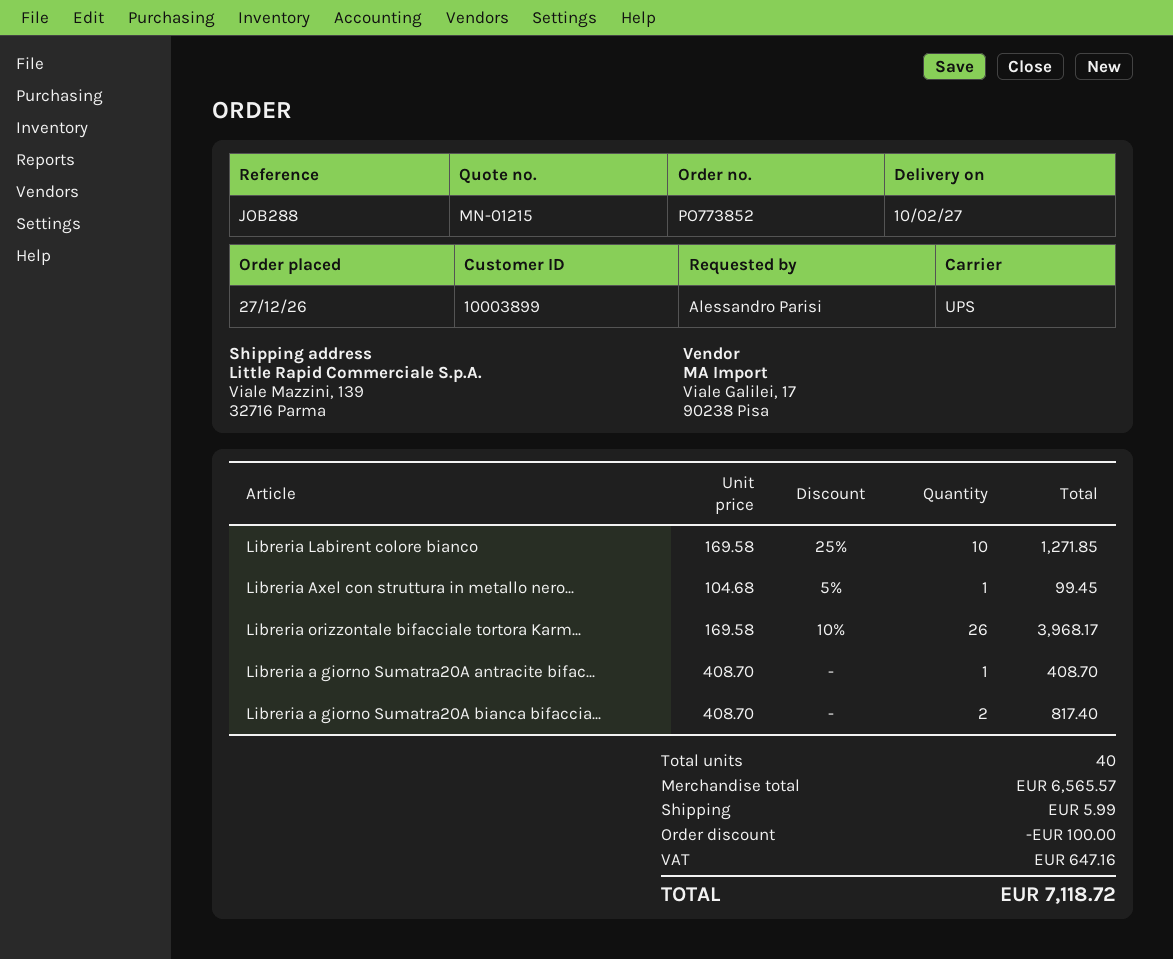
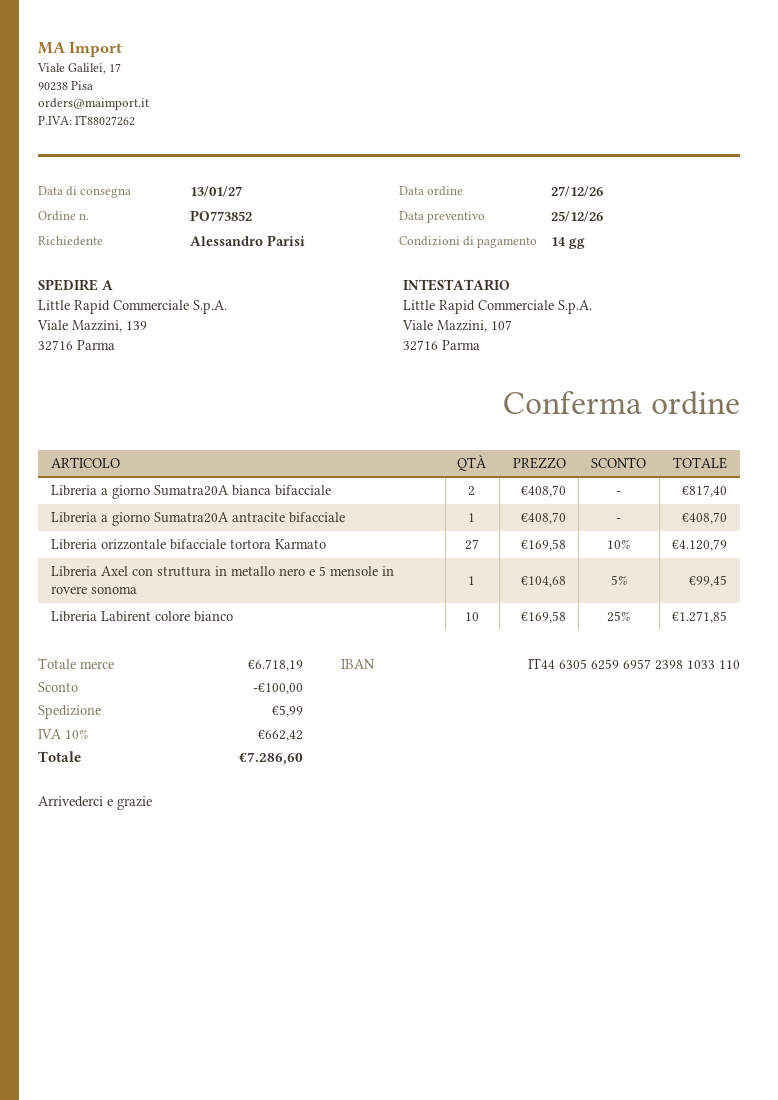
delivery date: 2027-02-10 -> 2027-01-13
Libreria orizzontale bifacciale tortora Karm...: 26 x 169.58 - 10% = 3968.17 -> 27 x 169.58 - 10% = 4120.79
subtotal: 6565.57 -> 6718.19
tax: 647.16 -> 662.42
total: 7118.72 -> 7286.60

